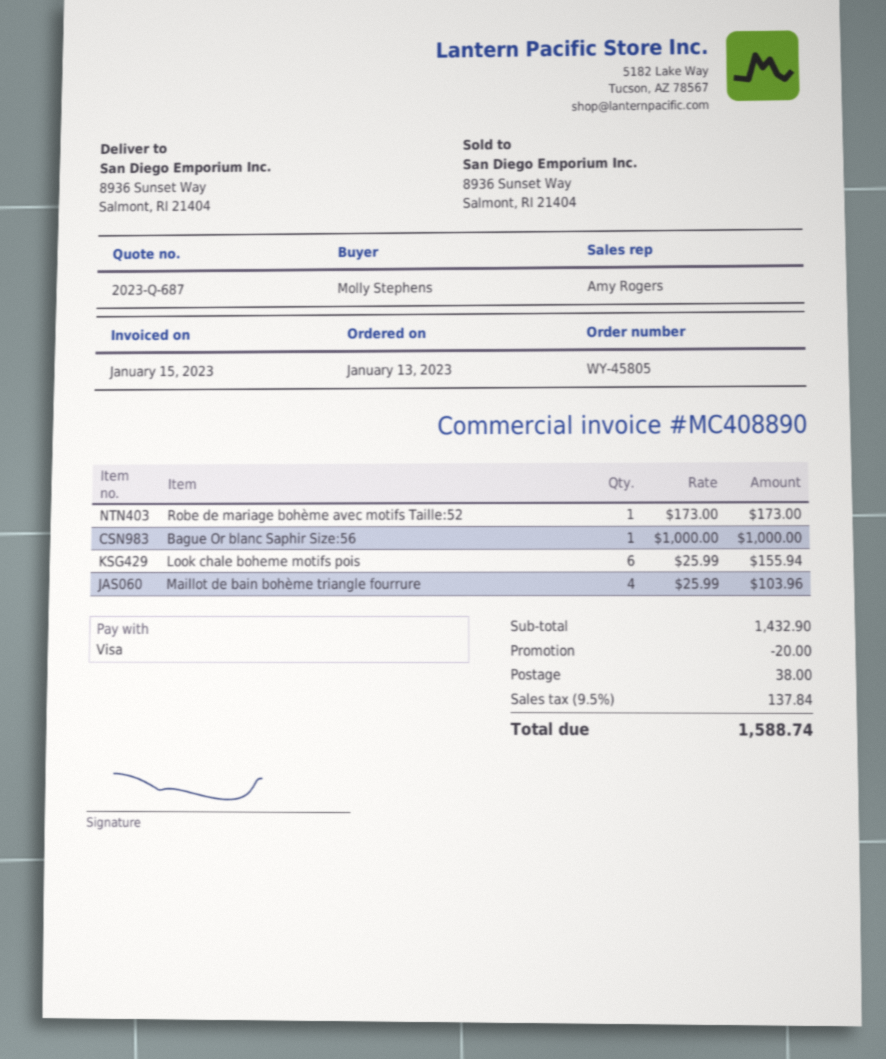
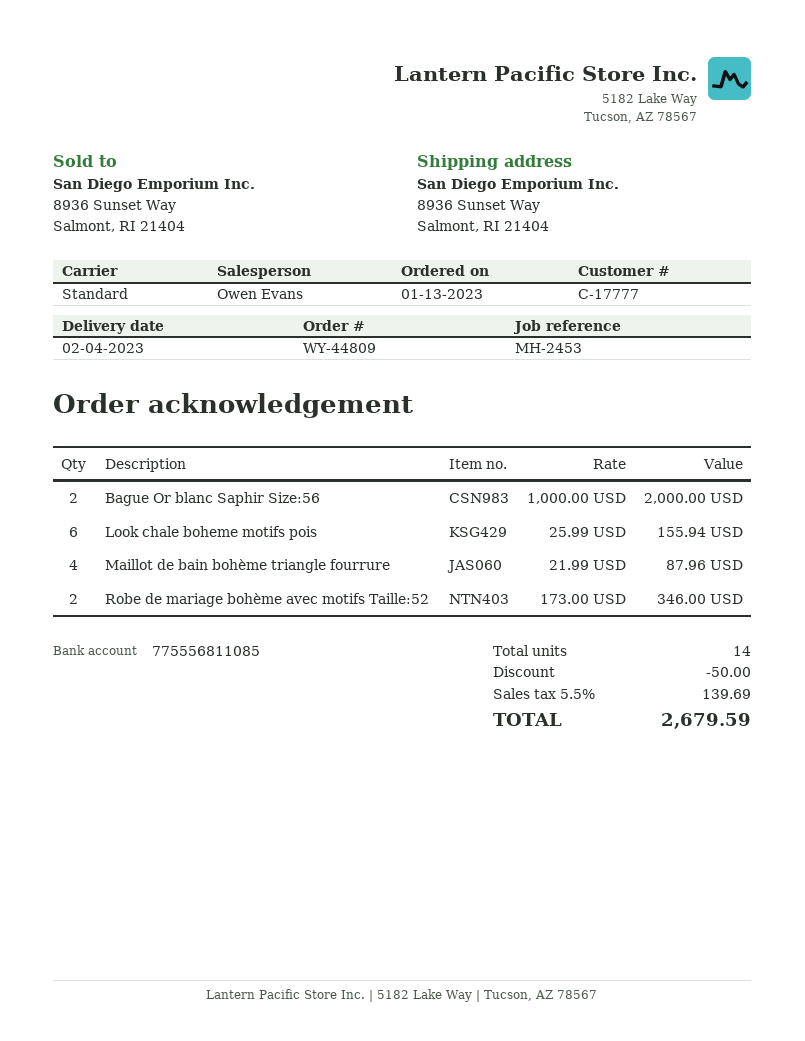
order number: WY-45805 -> WY-44809
sales rep: Amy Rogers -> Owen Evans
Robe de mariage bohème avec motifs Taille:52: 1 x 173.00 = 173.00 -> 2 x 173.00 = 346.00
Bague Or blanc Saphir Size:56: 1 x 1000.00 = 1000.00 -> 2 x 1000.00 = 2000.00
Maillot de bain bohème triangle fourrure: 4 x 25.99 = 103.96 -> 4 x 21.99 = 87.96
discount: 20.00 -> 50.00
shipping: 38.00 -> none
tax: 9.5% = 137.84 -> 5.5% = 139.69
total: 1588.74 -> 2679.59

